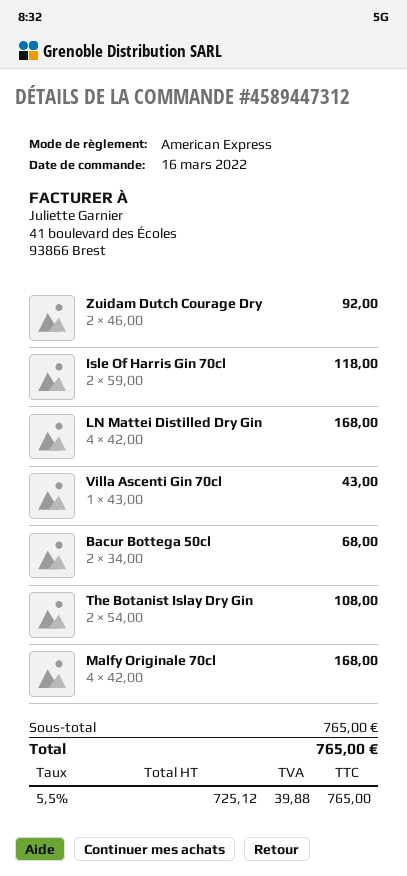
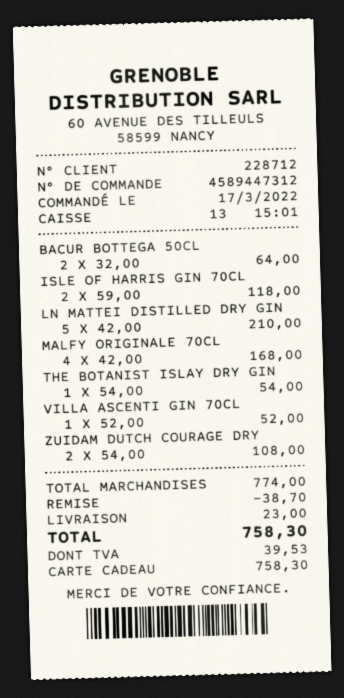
order date: 2022-03-16 -> 2022-03-17
payment method: American Express -> gift card
Zuidam Dutch Courage Dry: 2 x 46.00 = 92.00 -> 2 x 54.00 = 108.00
LN Mattei Distilled Dry Gin: 4 x 42.00 = 168.00 -> 5 x 42.00 = 210.00
Villa Ascenti Gin 70cl: 1 x 43.00 = 43.00 -> 1 x 52.00 = 52.00
Bacur Bottega 50cl: 2 x 34.00 = 68.00 -> 2 x 32.00 = 64.00
The Botanist Islay Dry Gin: 2 x 54.00 = 108.00 -> 1 x 54.00 = 54.00
subtotal: 765.00 -> 774.00
discount: none -> 38.70
shipping: none -> 23.00
tax: 39.88 -> 39.53
total: 765.00 -> 758.30

